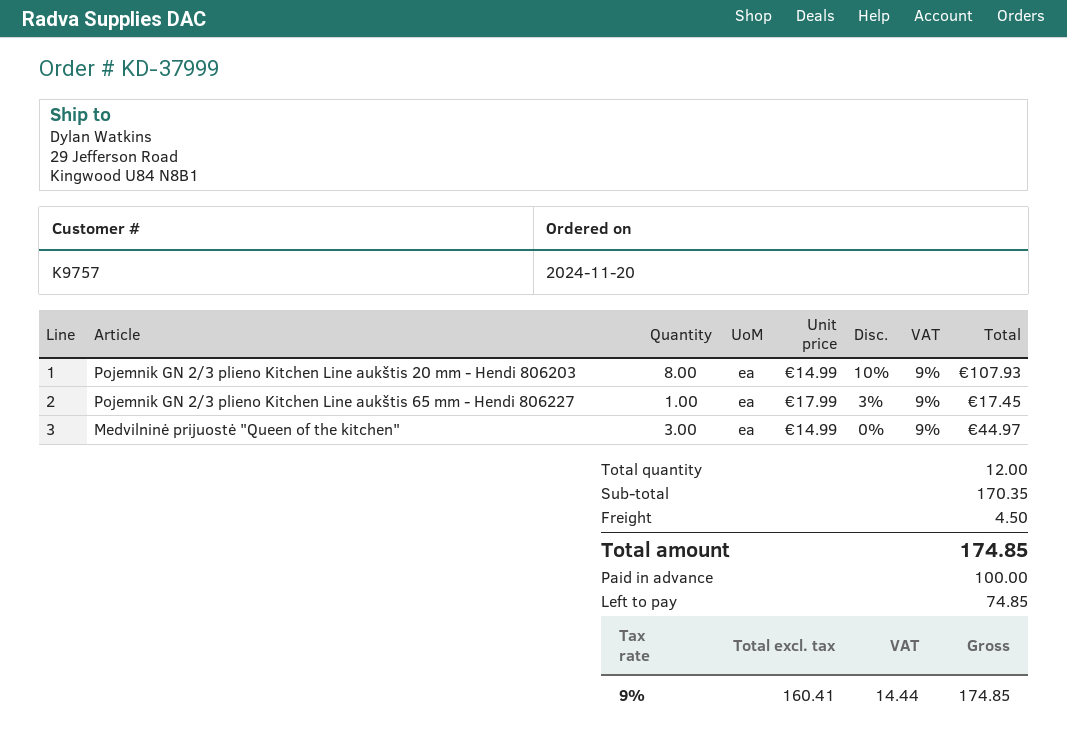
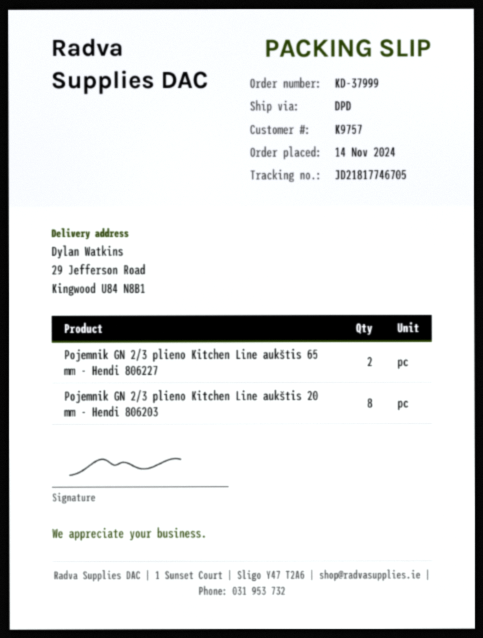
order date: 2024-11-20 -> 2024-11-14
Pojemnik GN 2/3 plieno Kitchen Line aukštis 65 mm - Hendi 806227: 1 -> 2
Medvilninė prijuostė "Queen of the kitchen": 3 -> none

